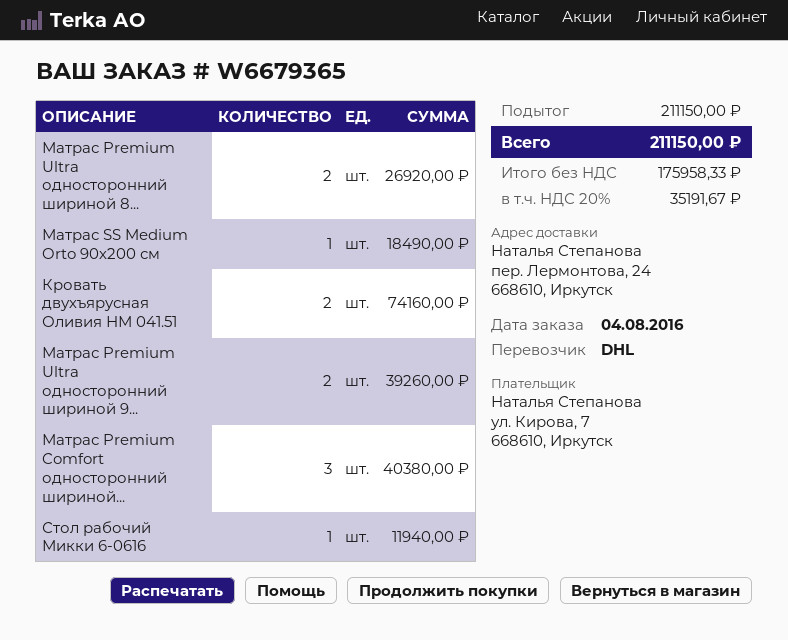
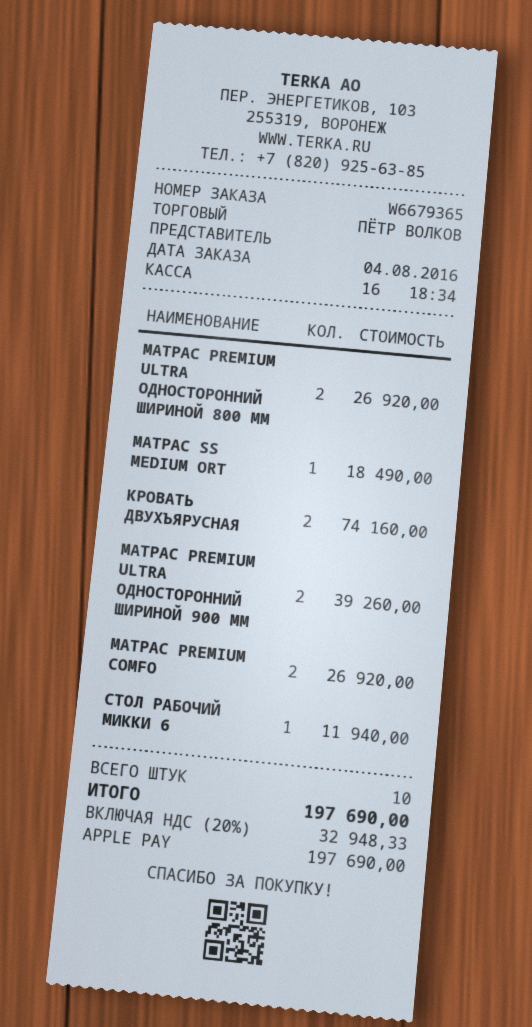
Матрас Premium Comfort односторонний шириной...: 3 for 40380.00 -> 2 for 26920.00
tax: 20% = 35191.67 -> 20% = 32948.33
total: 211150.00 -> 197690.00

